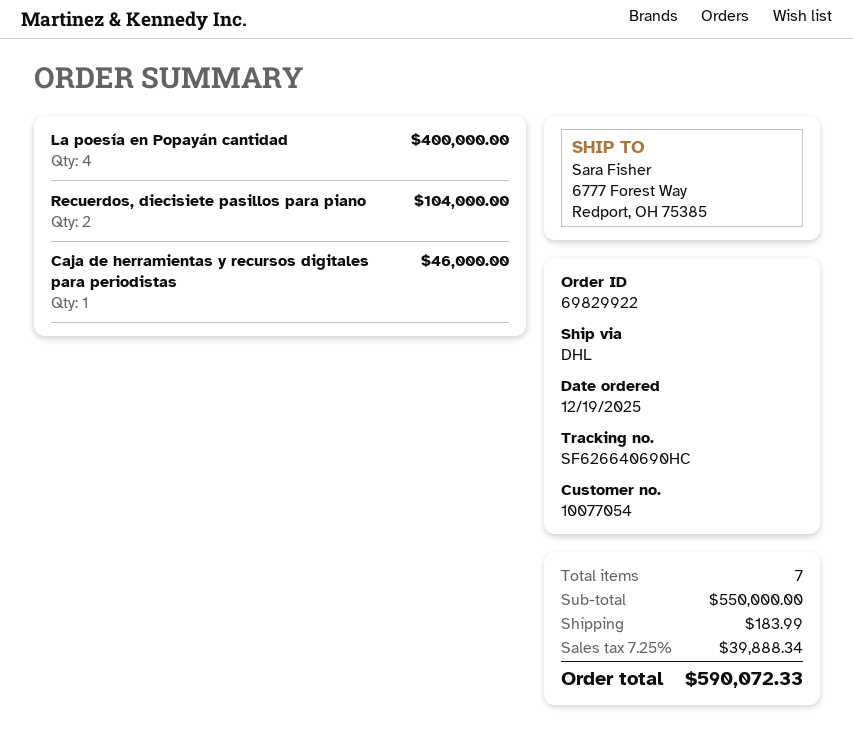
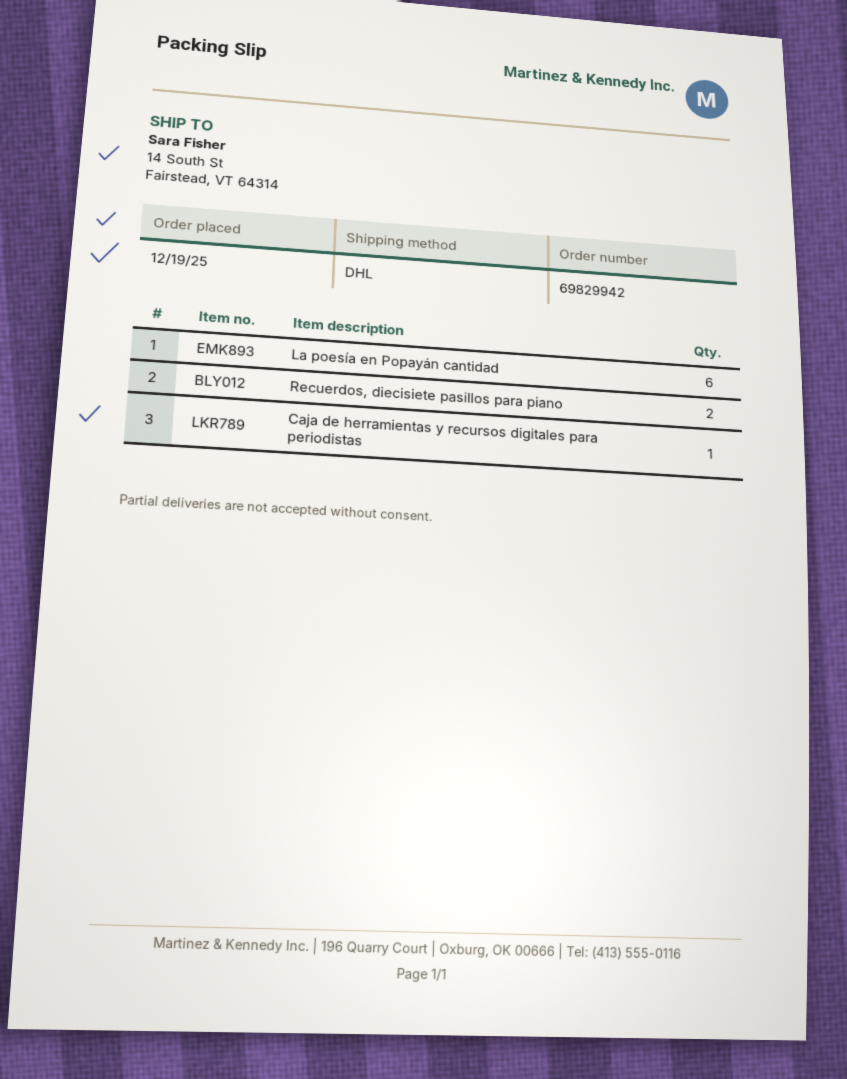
order number: 69829922 -> 69829942
ship to: 6777 Forest Way, Redport, OH 75385 -> 14 South St, Fairstead, VT 64314
La poesía en Popayán cantidad: 4 -> 6

